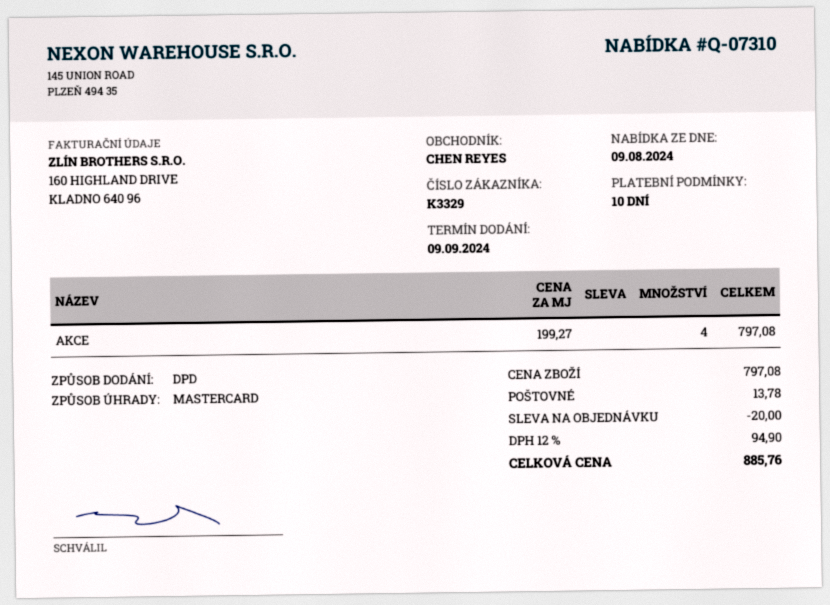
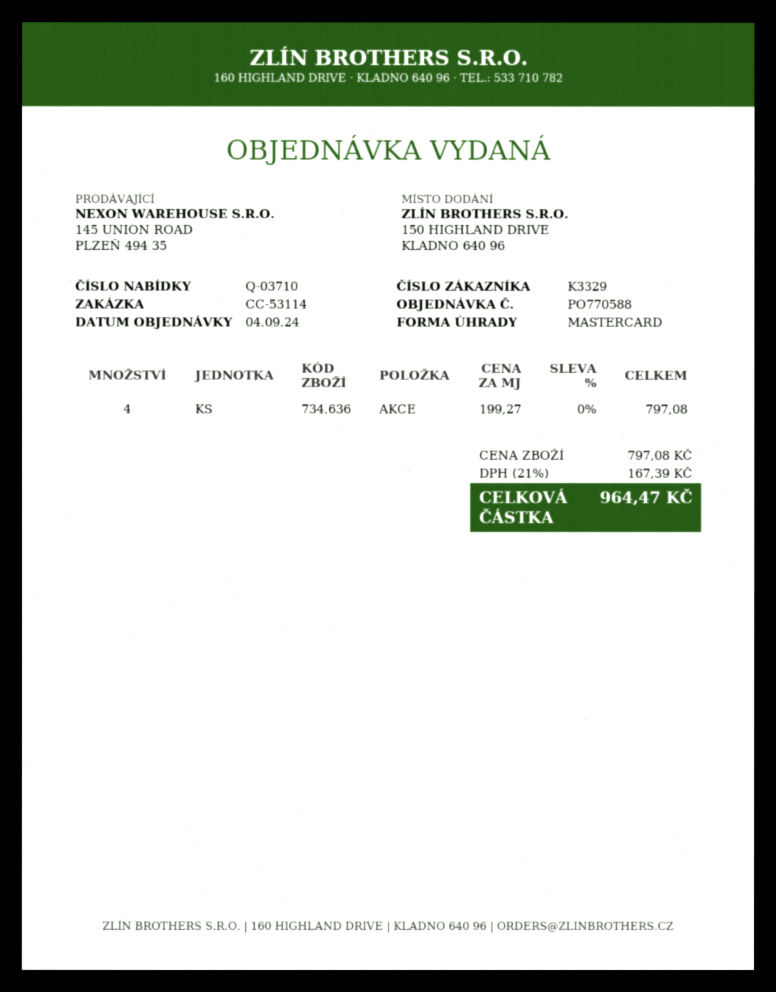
quote number: Q-07310 -> Q-03710
discount: 20.00 -> none
shipping: 13.78 -> none
tax: 12% = 94.90 -> 21% = 167.39
total: 885.76 -> 964.47

